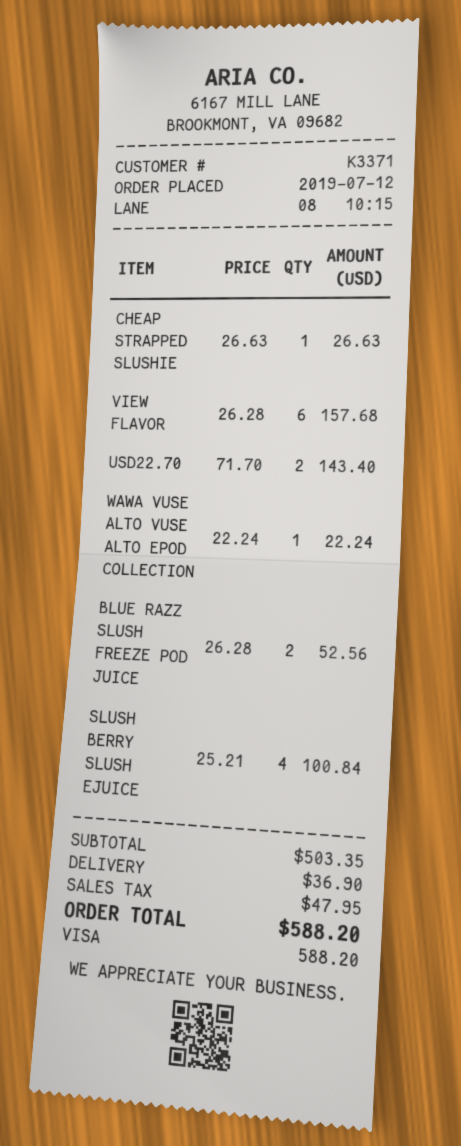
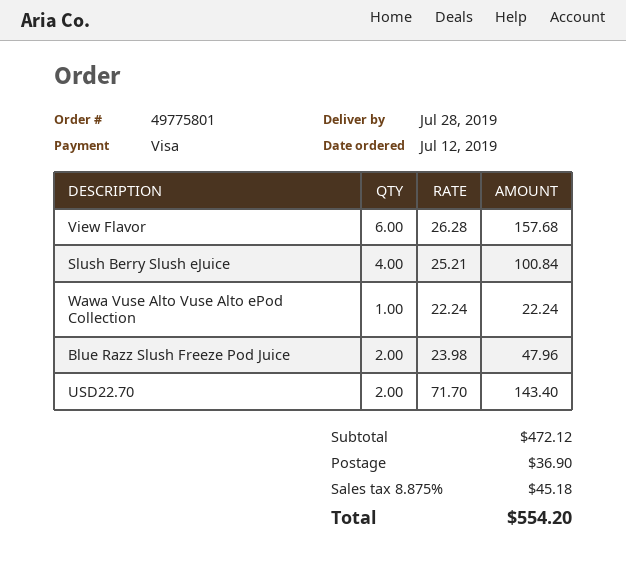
CHEAP STRAPPED SLUSHIE: 1 x 26.63 = 26.63 -> none
BLUE RAZZ SLUSH FREEZE POD JUICE: 2 x 26.28 = 52.56 -> 2 x 23.98 = 47.96
subtotal: 503.35 -> 472.12
tax: 47.95 -> 45.18
total: 588.20 -> 554.20

